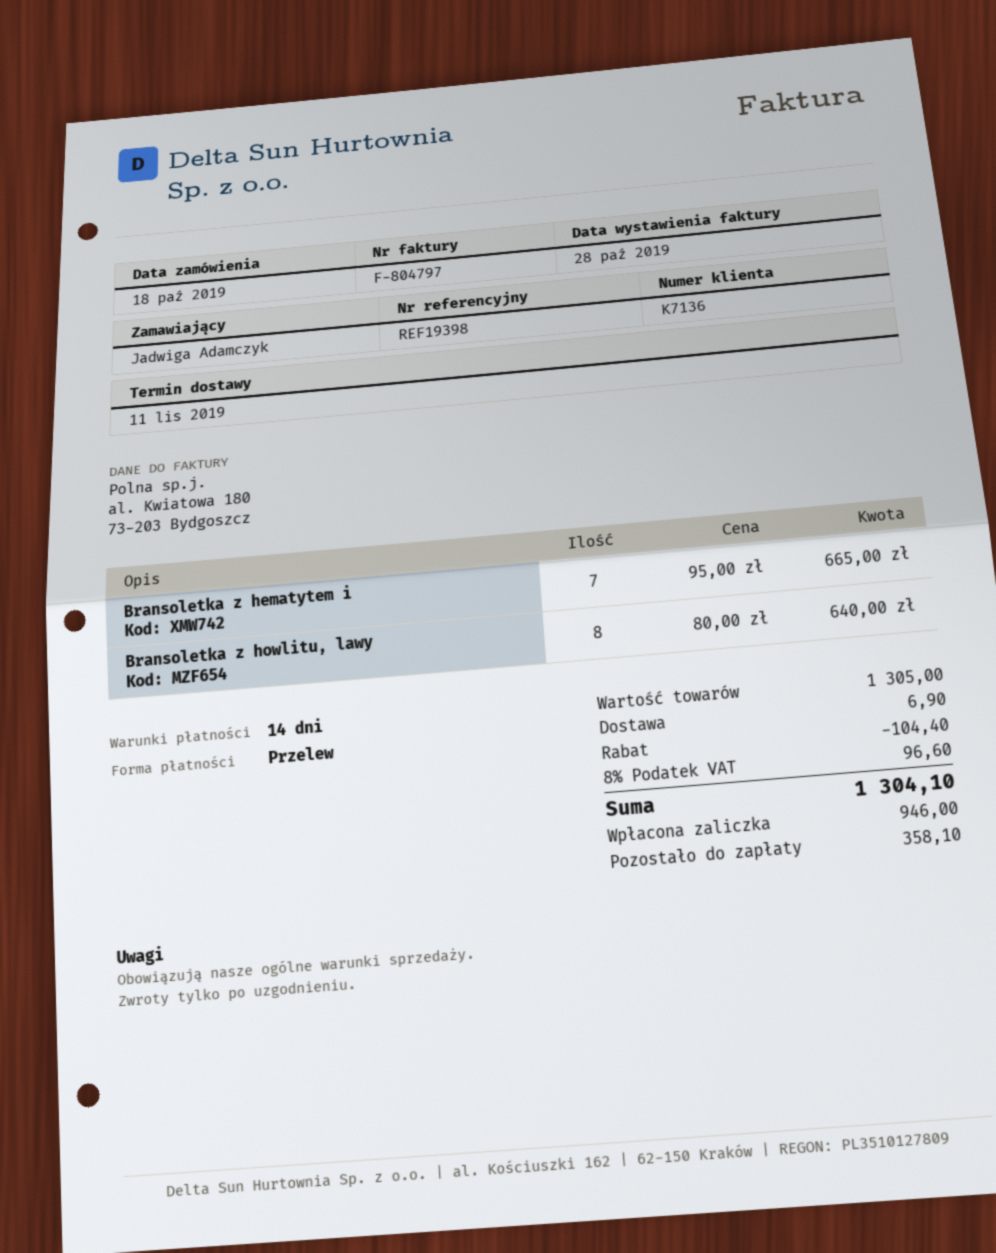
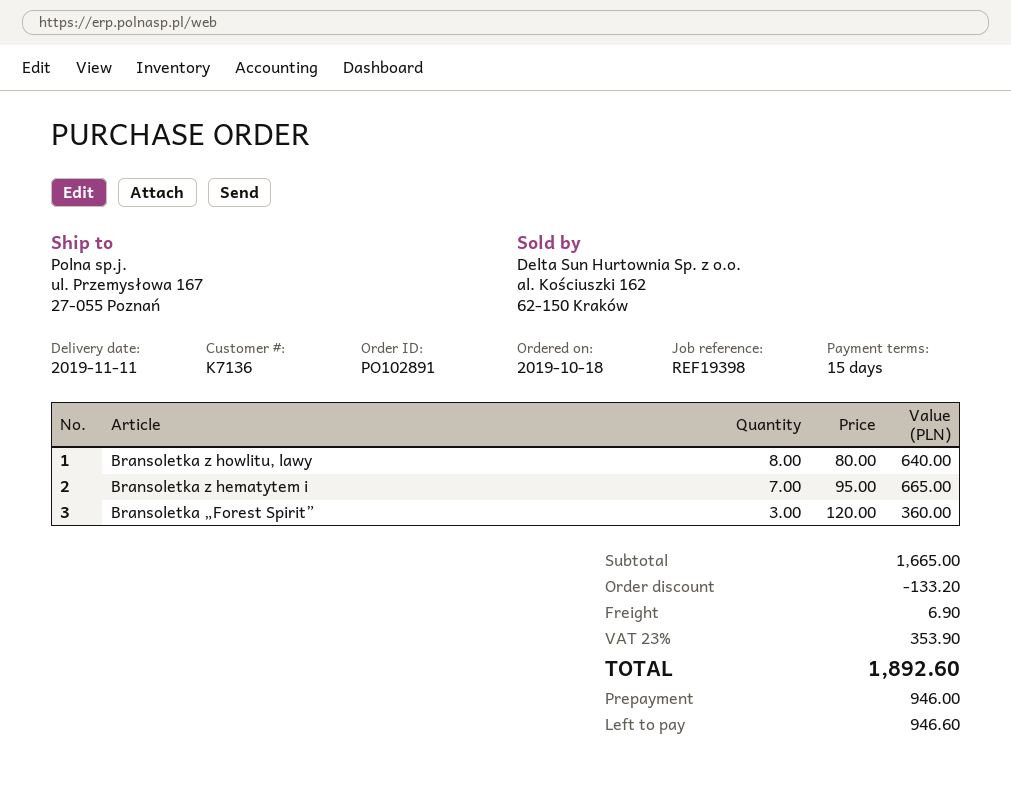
payment terms: 14 days -> 15 days
Bransoletka „Forest Spirit”: none -> 3 x 120.00 = 360.00
subtotal: 1305.00 -> 1665.00
discount: 104.40 -> 133.20
tax: 8% = 96.60 -> 23% = 353.90
total: 1304.10 -> 1892.60
balance: 358.10 -> 946.60

